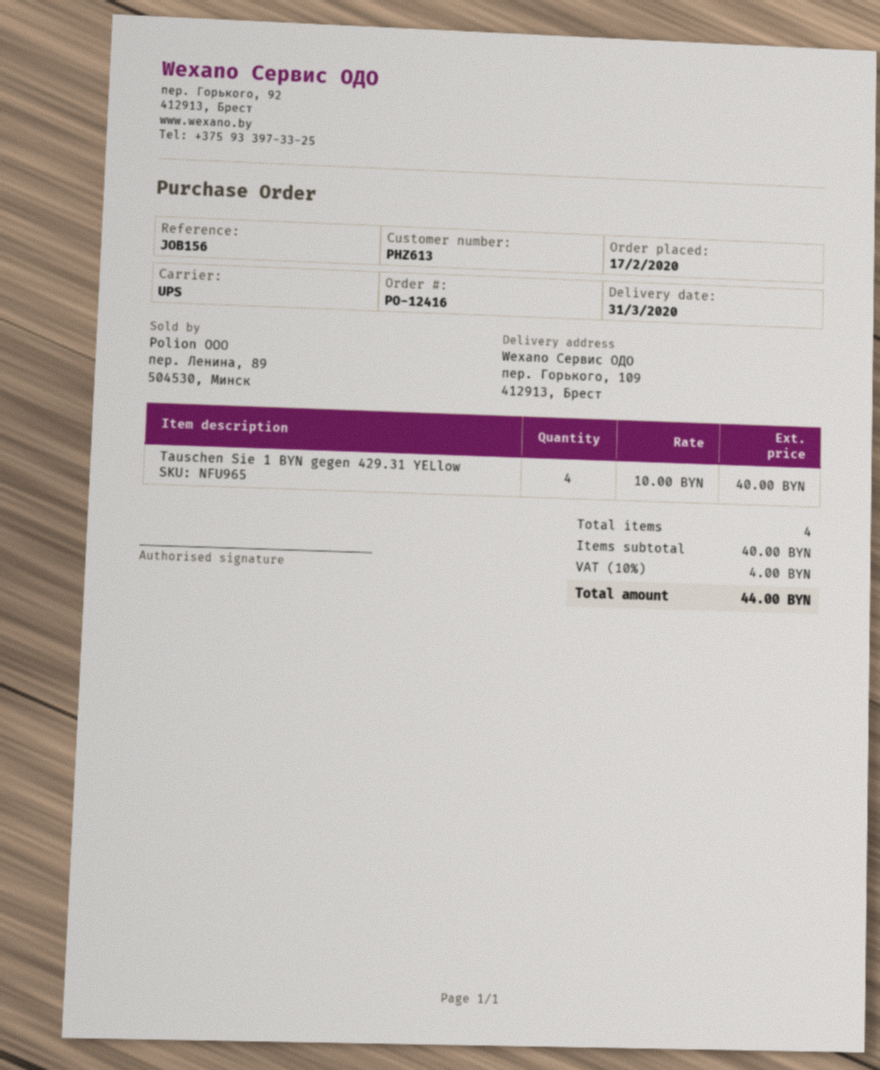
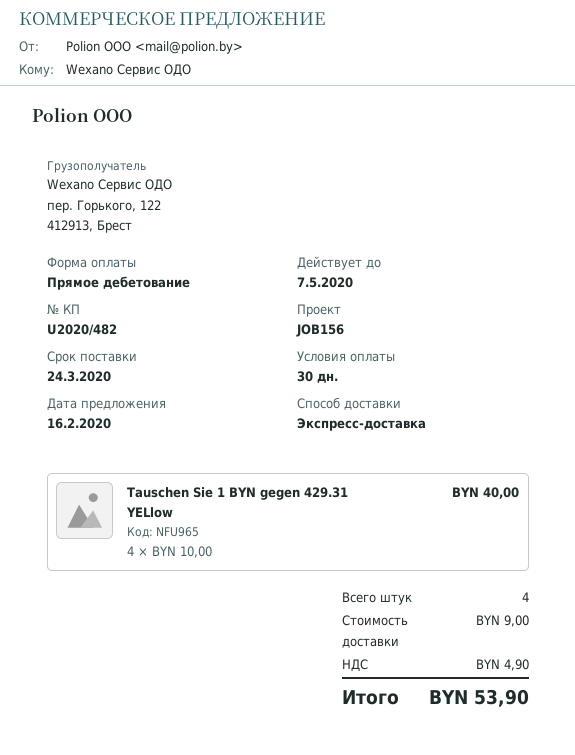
delivery date: 2020-03-31 -> 2020-03-24
shipping method: UPS -> express
ship to: пер. Горького, 109, 412913, Брест -> пер. Горького, 122, 412913, Брест
shipping: none -> 9.00
tax: 4.00 -> 4.90
total: 44.00 -> 53.90

